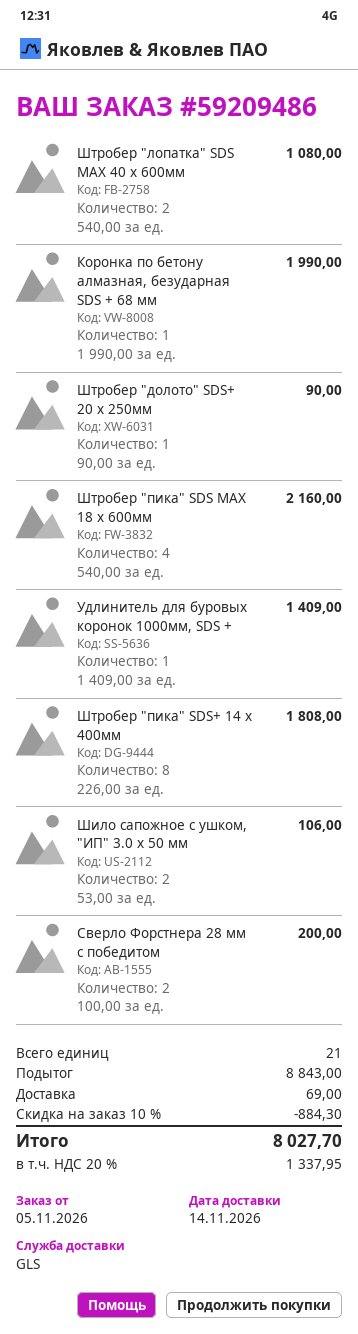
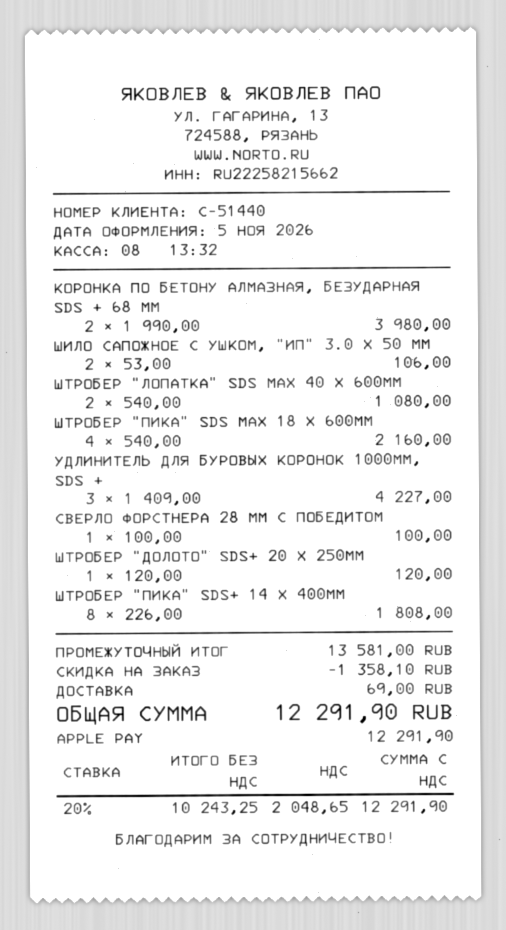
Коронка по бетону алмазная, безударная SDS + 68 мм: 1 x 1990.00 = 1990.00 -> 2 x 1990.00 = 3980.00
Штробер "долото" SDS+ 20 х 250мм: 1 x 90.00 = 90.00 -> 1 x 120.00 = 120.00
Удлинитель для буровых коронок 1000мм, SDS +: 1 x 1409.00 = 1409.00 -> 3 x 1409.00 = 4227.00
Сверло Форстнера 28 мм с победитом: 2 x 100.00 = 200.00 -> 1 x 100.00 = 100.00
subtotal: 8843.00 -> 13581.00
discount: 884.30 -> 1358.10
tax: 20% = 1337.95 -> 20% = 2048.65
total: 8027.70 -> 12291.90

